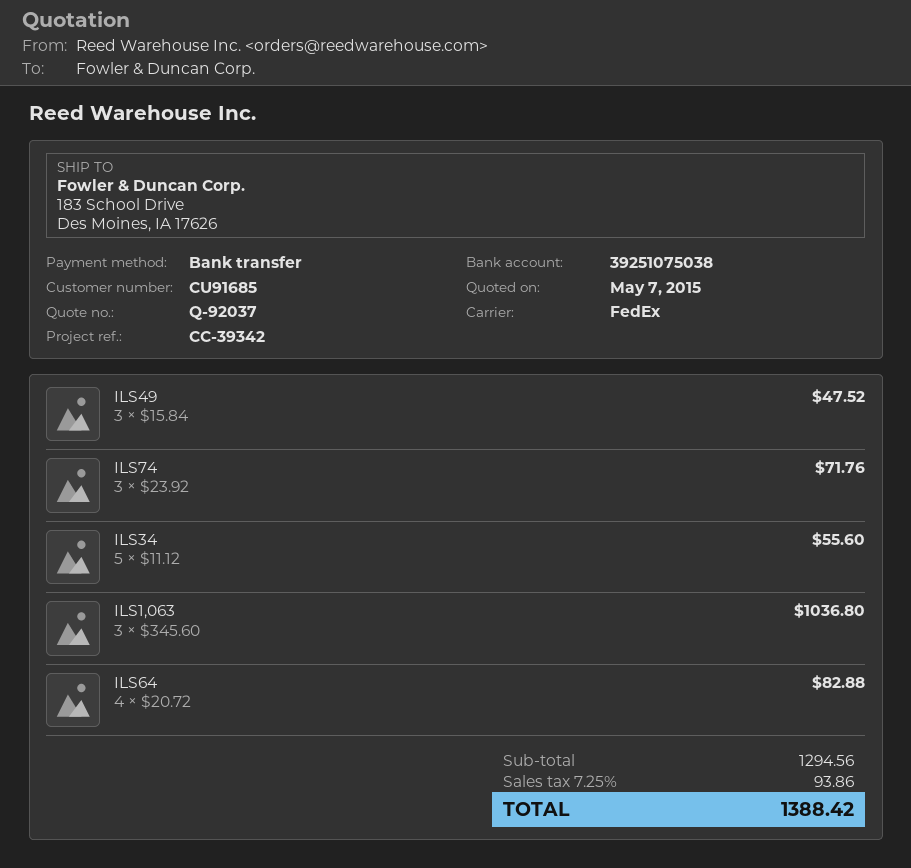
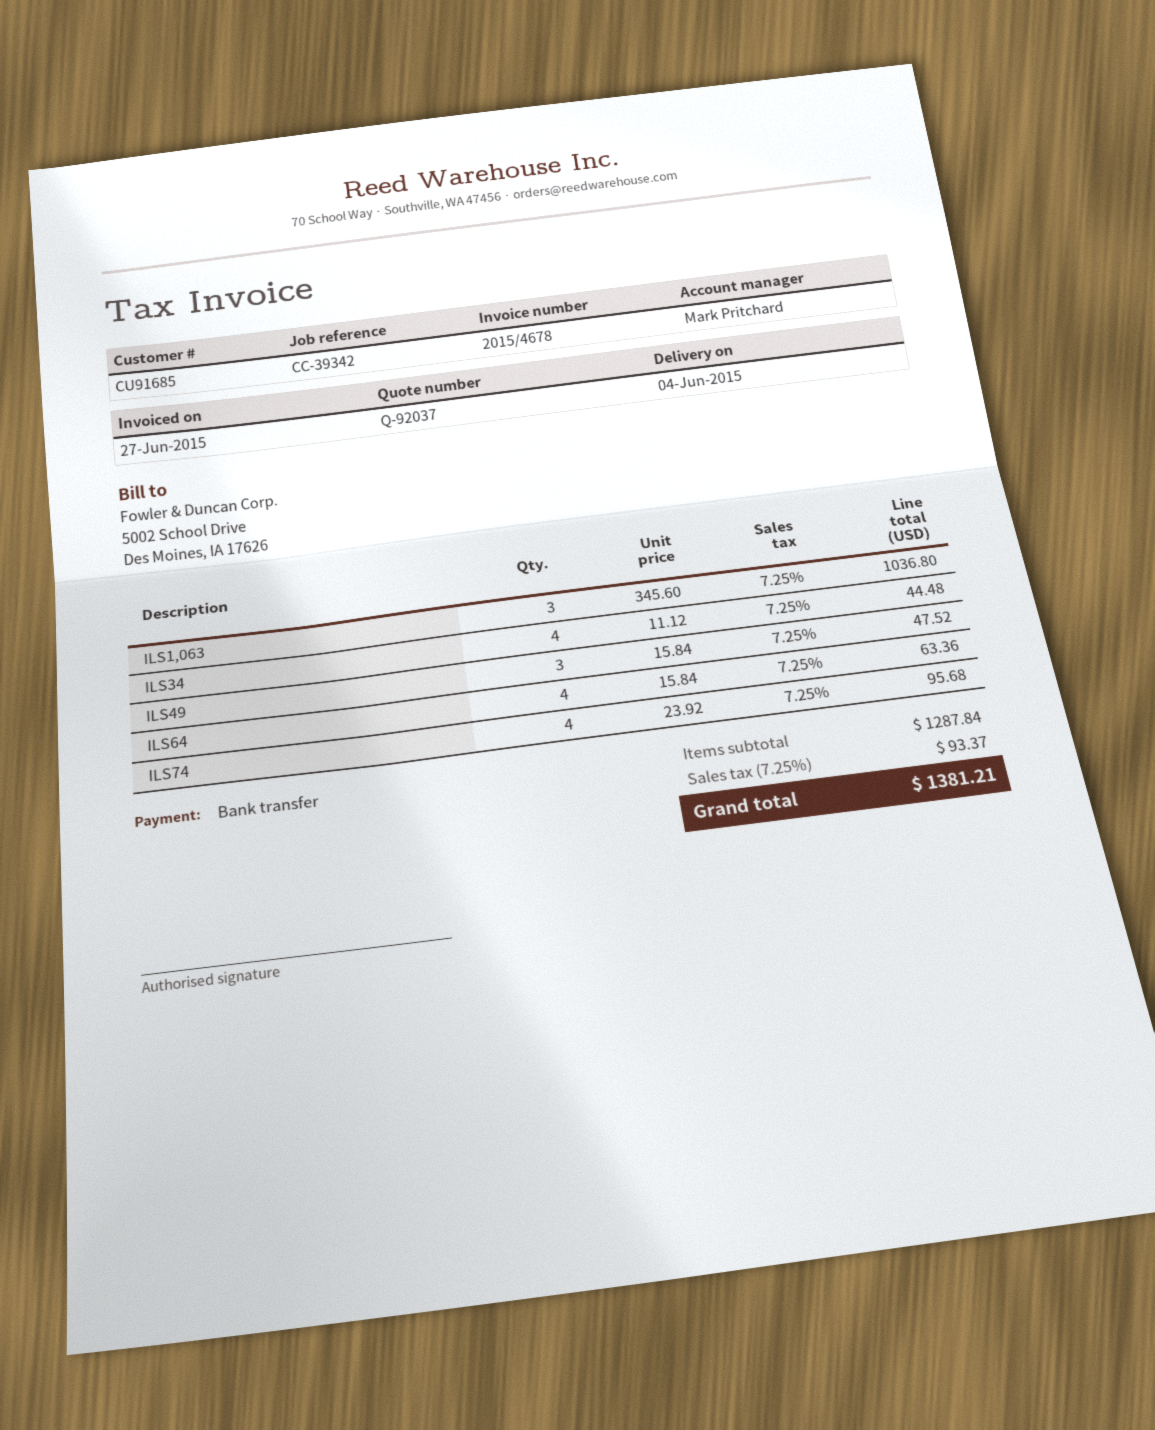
ILS74: 3 x 23.92 = 71.76 -> 4 x 23.92 = 95.68
ILS34: 5 x 11.12 = 55.60 -> 4 x 11.12 = 44.48
ILS64: 4 x 20.72 = 82.88 -> 4 x 15.84 = 63.36
subtotal: 1294.56 -> 1287.84
tax: 7.25% = 93.86 -> 7.25% = 93.37
total: 1388.42 -> 1381.21

